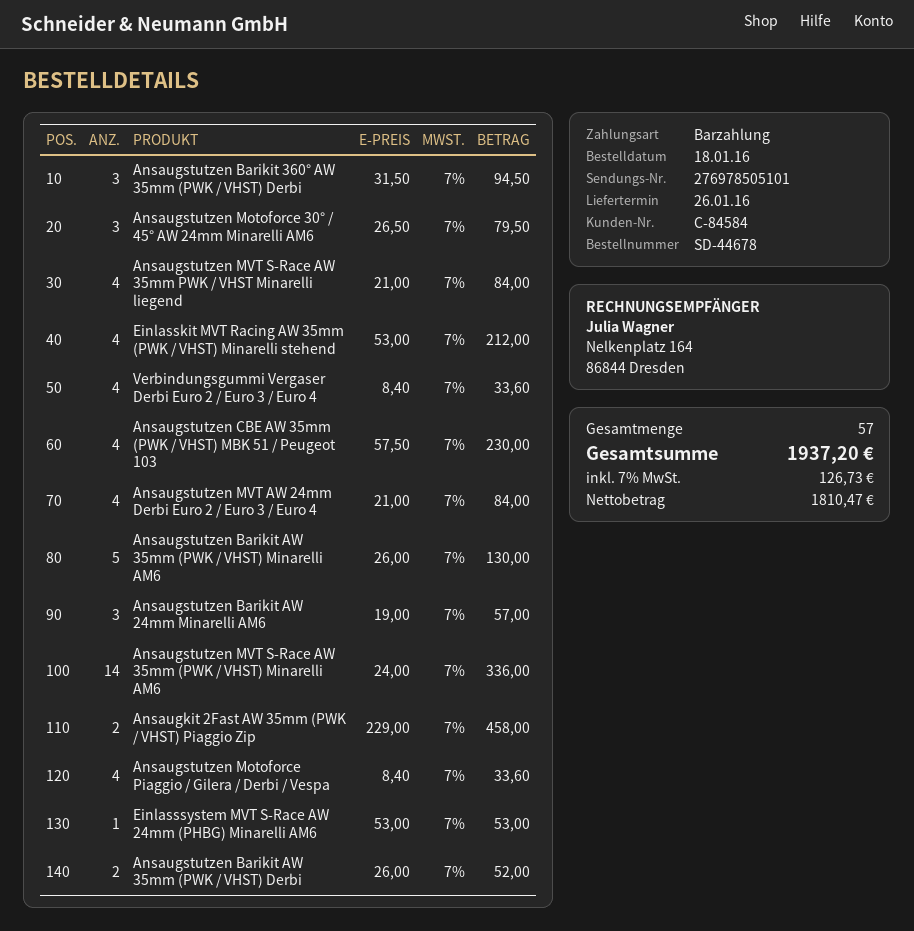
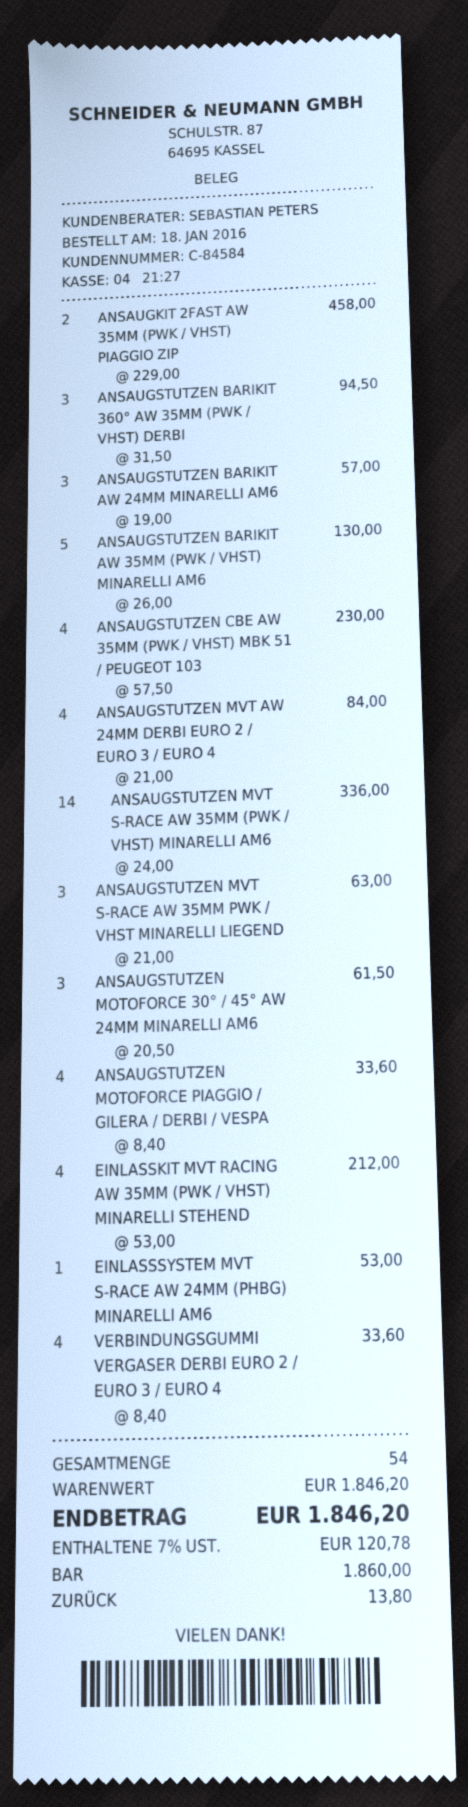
Ansaugstutzen Motoforce 30° / 45° AW 24mm Minarelli AM6: 3 x 26.50 = 79.50 -> 3 x 20.50 = 61.50
Ansaugstutzen MVT S-Race AW 35mm PWK / VHST Minarelli liegend: 4 x 21.00 = 84.00 -> 3 x 21.00 = 63.00
Ansaugstutzen Barikit AW 35mm (PWK / VHST) Derbi: 2 x 26.00 = 52.00 -> none
total quantity: 57 -> 54
tax: 7% = 126.73 -> 7% = 120.78
total: 1937.20 -> 1846.20

